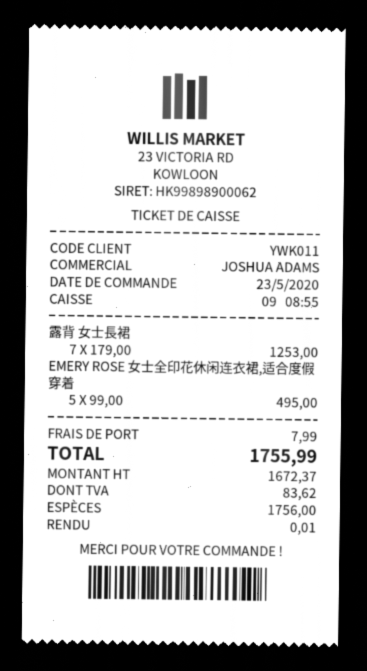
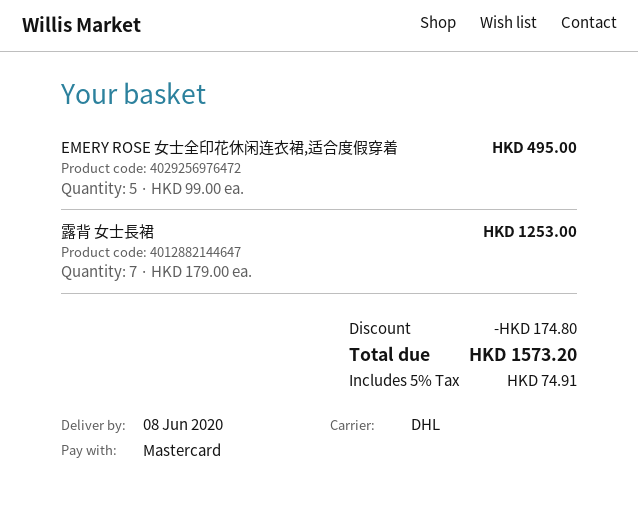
payment method: cash -> Mastercard
discount: none -> 174.80
shipping: 7.99 -> none
tax: 83.62 -> 74.91
total: 1755.99 -> 1573.20

